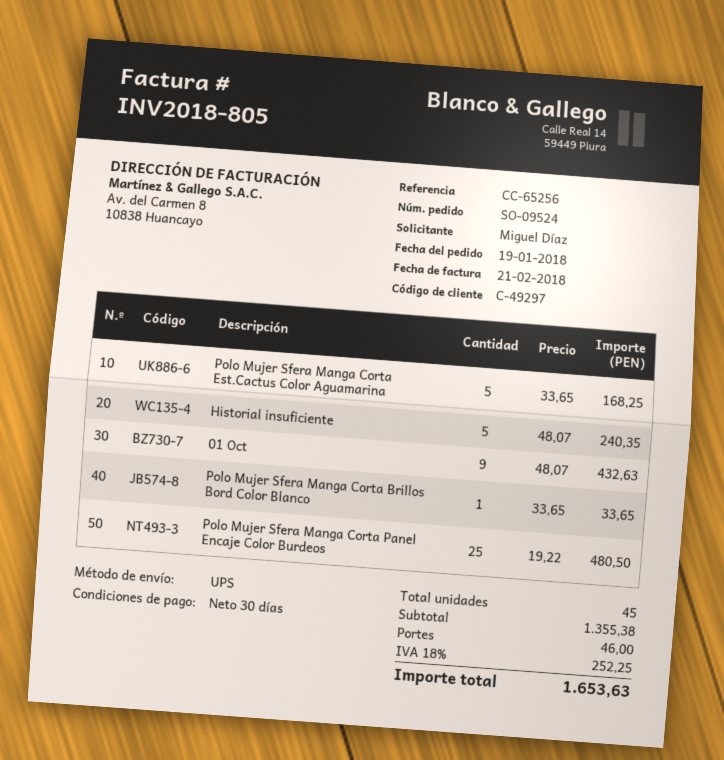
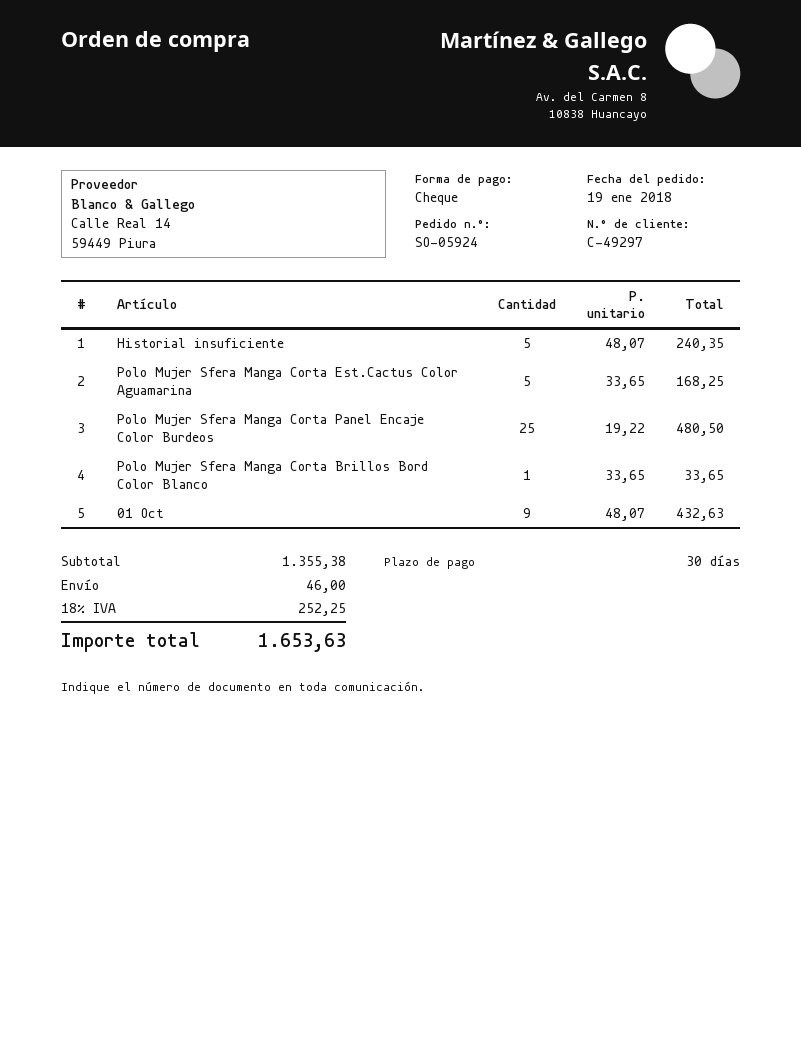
order number: SO-09524 -> SO-05924

